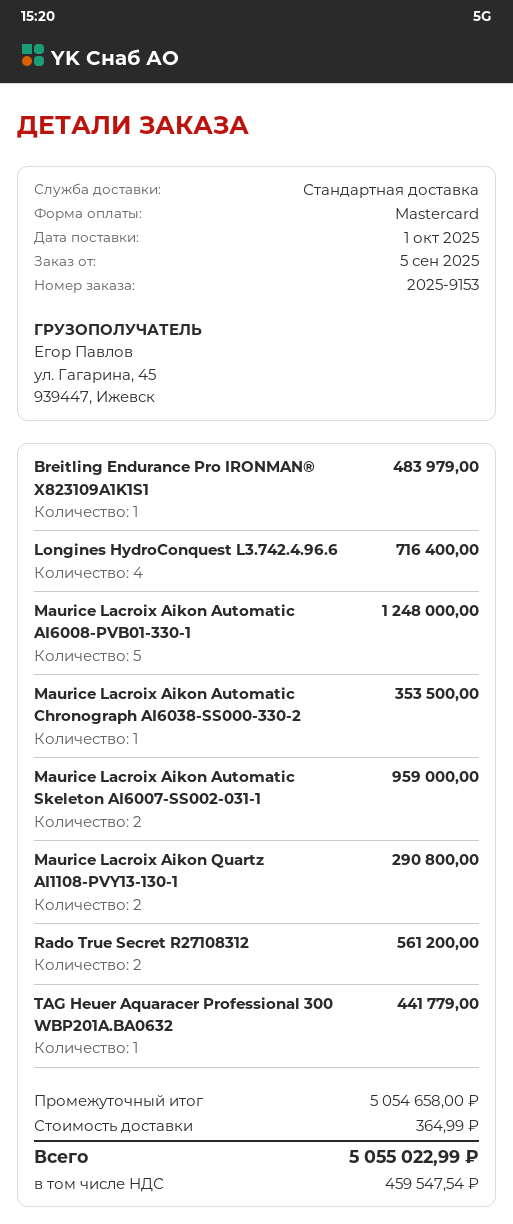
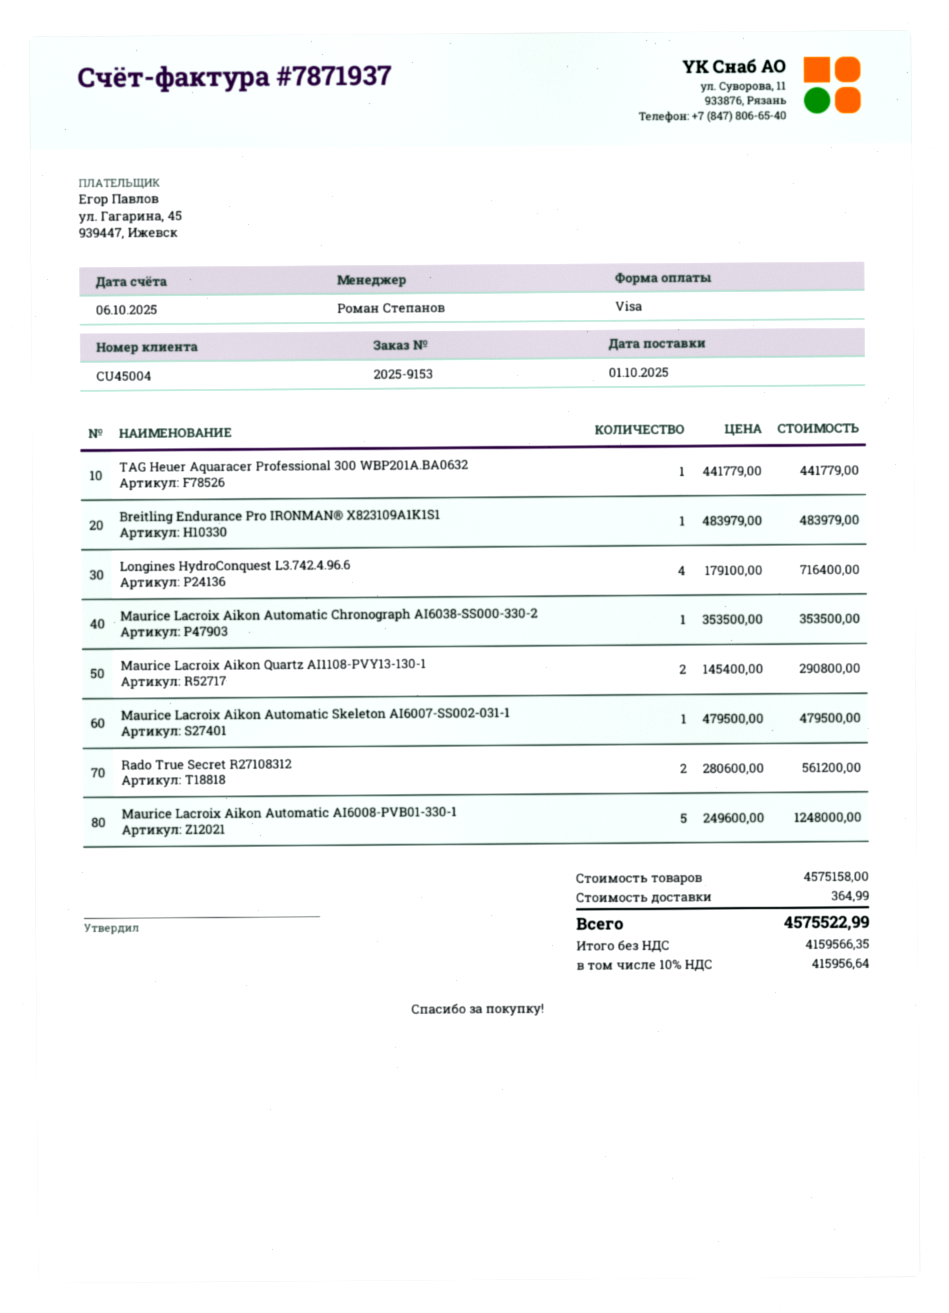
payment method: Mastercard -> Visa
Maurice Lacroix Aikon Automatic Skeleton AI6007-SS002-031-1: 2 for 959000.00 -> 1 for 479500.00
subtotal: 5054658.00 -> 4575158.00
tax: 459547.54 -> 415956.64
total: 5055022.99 -> 4575522.99

